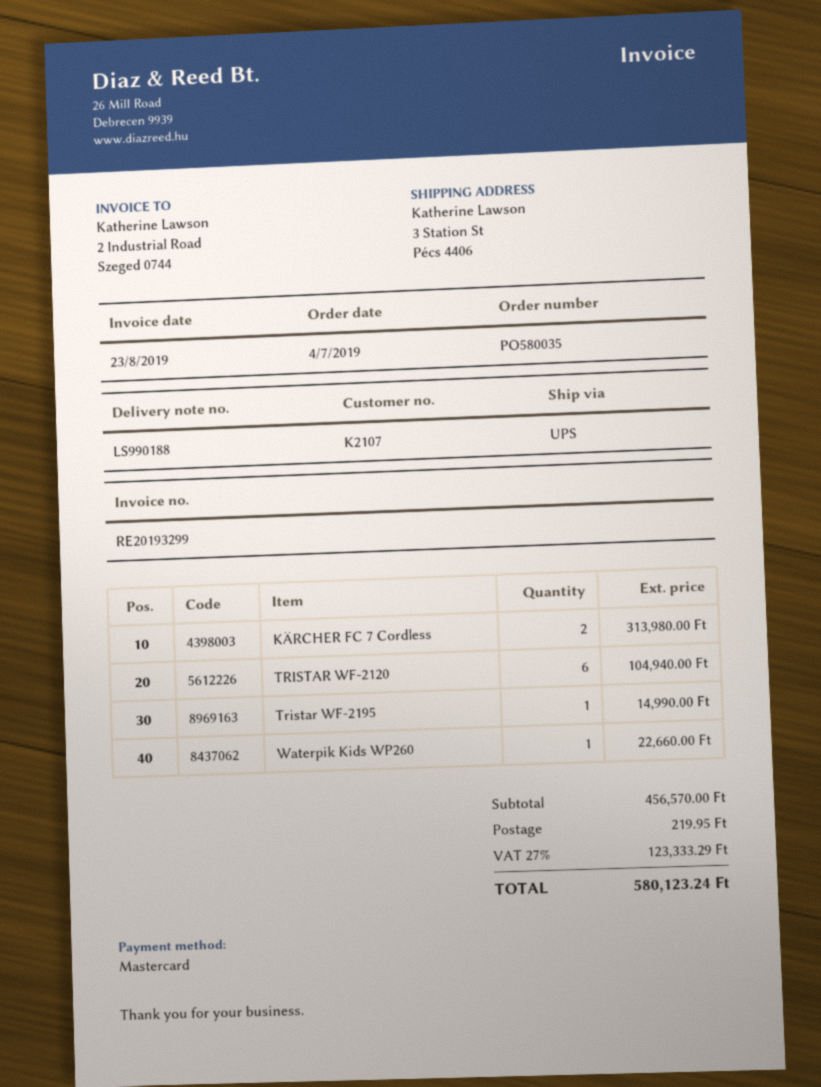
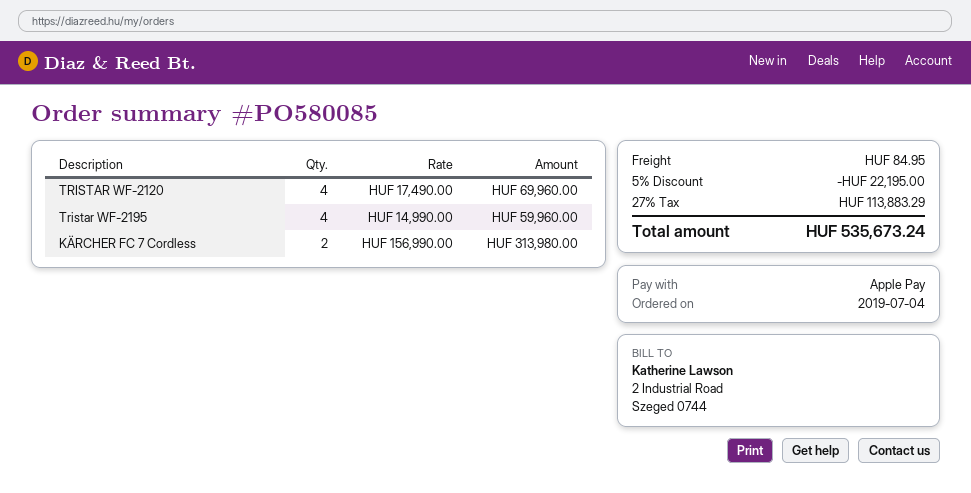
order number: PO580035 -> PO580085
payment method: Mastercard -> Apple Pay
TRISTAR WF-2120: 6 for 104940.00 -> 4 for 69960.00
Tristar WF-2195: 1 for 14990.00 -> 4 for 59960.00
Waterpik Kids WP260: 1 for 22660.00 -> none
discount: none -> 5% = 22195.00
shipping: 219.95 -> 84.95
tax: 27% = 123333.29 -> 27% = 113883.29
total: 580123.24 -> 535673.24

